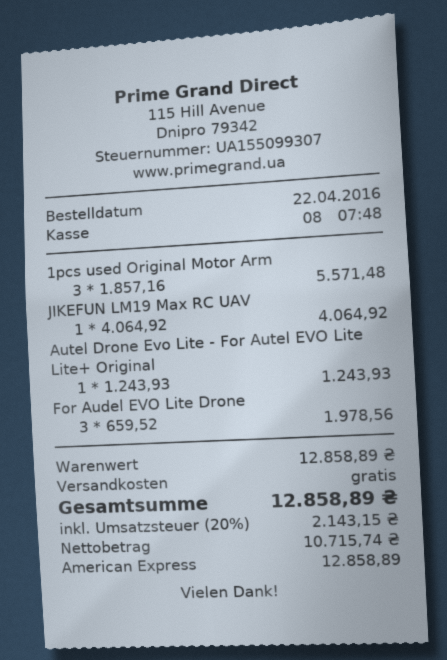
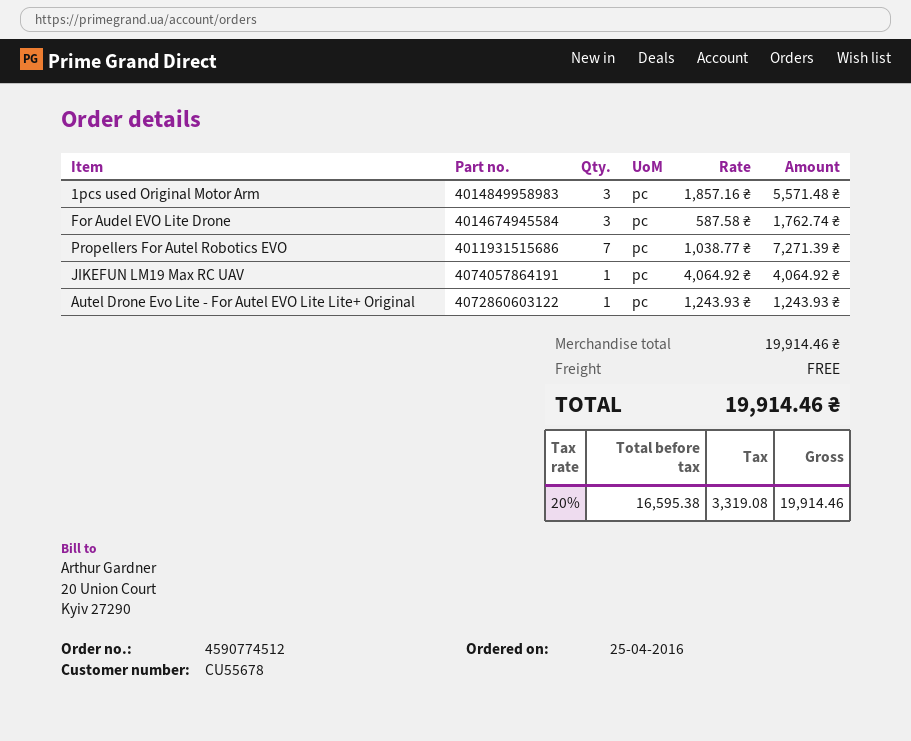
order date: 2016-04-22 -> 2016-04-25
For Audel EVO Lite Drone: 3 x 659.52 = 1978.56 -> 3 x 587.58 = 1762.74
Propellers For Autel Robotics EVO: none -> 7 x 1038.77 = 7271.39
subtotal: 12858.89 -> 19914.46
net: 10715.74 -> 16595.38
tax: 20% = 2143.15 -> 20% = 3319.08
total: 12858.89 -> 19914.46

